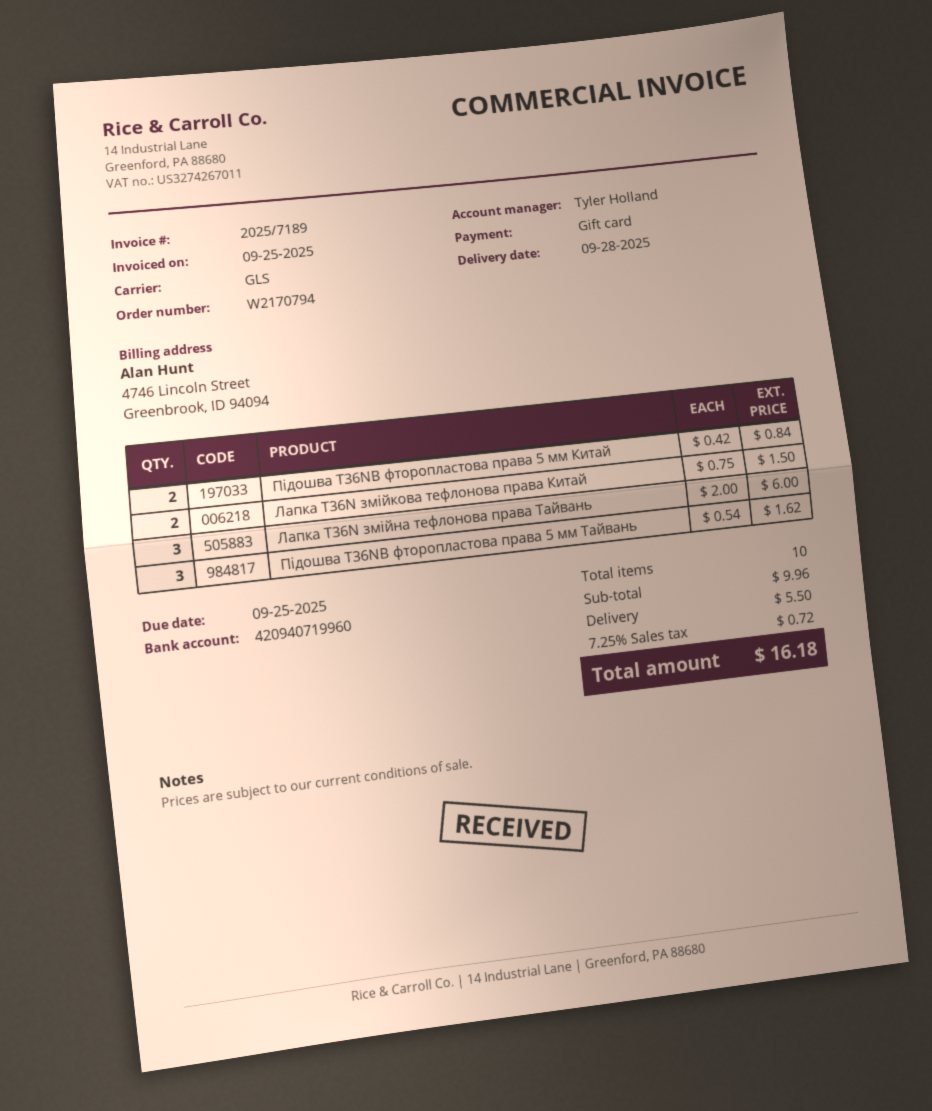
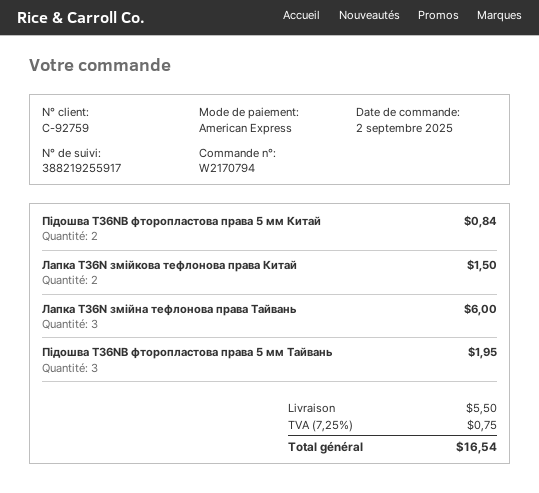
payment method: gift card -> American Express
Підошва T36NB фторопластова права 5 мм Тайвань: 3 for 1.62 -> 3 for 1.95
tax: 7.25% = 0.72 -> 7.25% = 0.75
total: 16.18 -> 16.54

